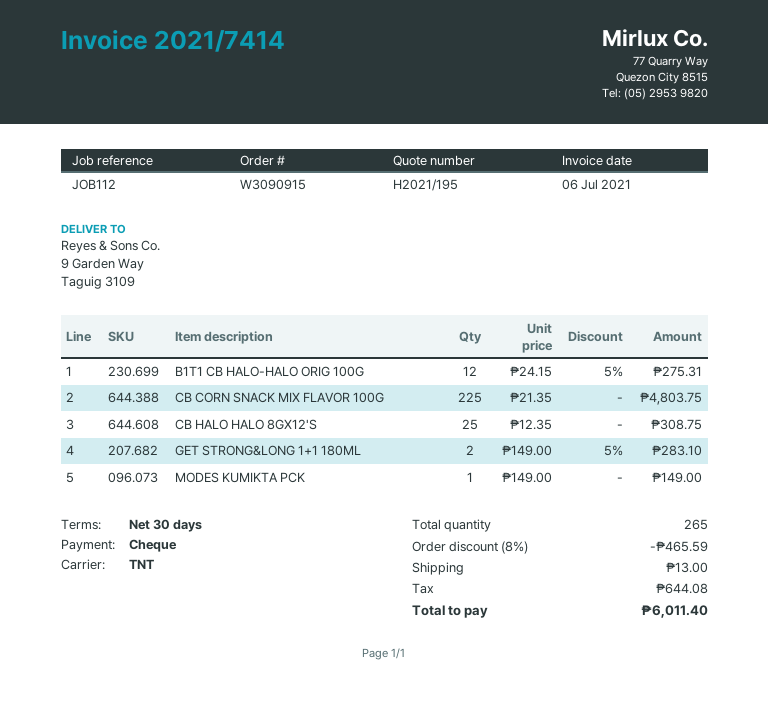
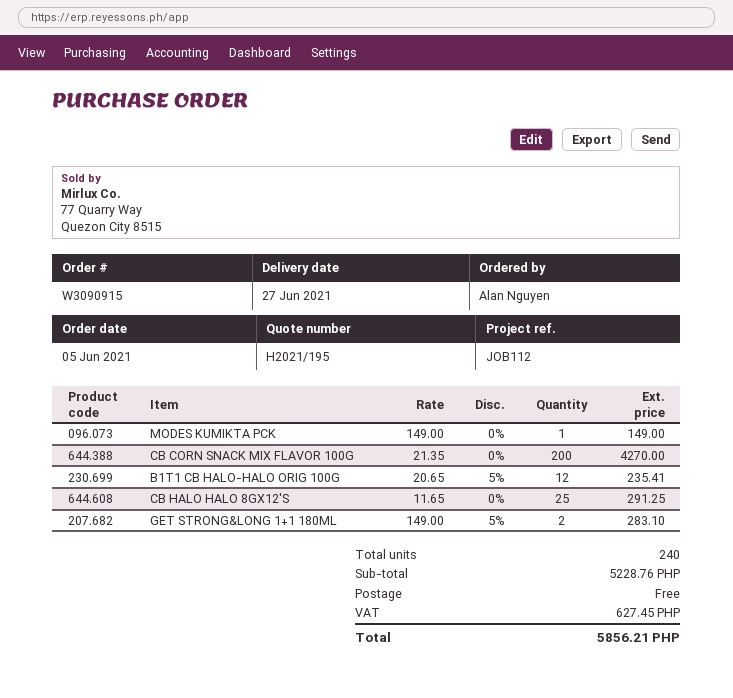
B1T1 CB HALO-HALO ORIG 100G: 12 x 24.15 - 5% = 275.31 -> 12 x 20.65 - 5% = 235.41
CB CORN SNACK MIX FLAVOR 100G: 225 x 21.35 = 4803.75 -> 200 x 21.35 = 4270.00
CB HALO HALO 8GX12'S: 25 x 12.35 = 308.75 -> 25 x 11.65 = 291.25
total quantity: 265 -> 240
discount: 8% = 465.59 -> none
shipping: 13.00 -> 0.00
tax: 644.08 -> 627.45
total: 6011.40 -> 5856.21

